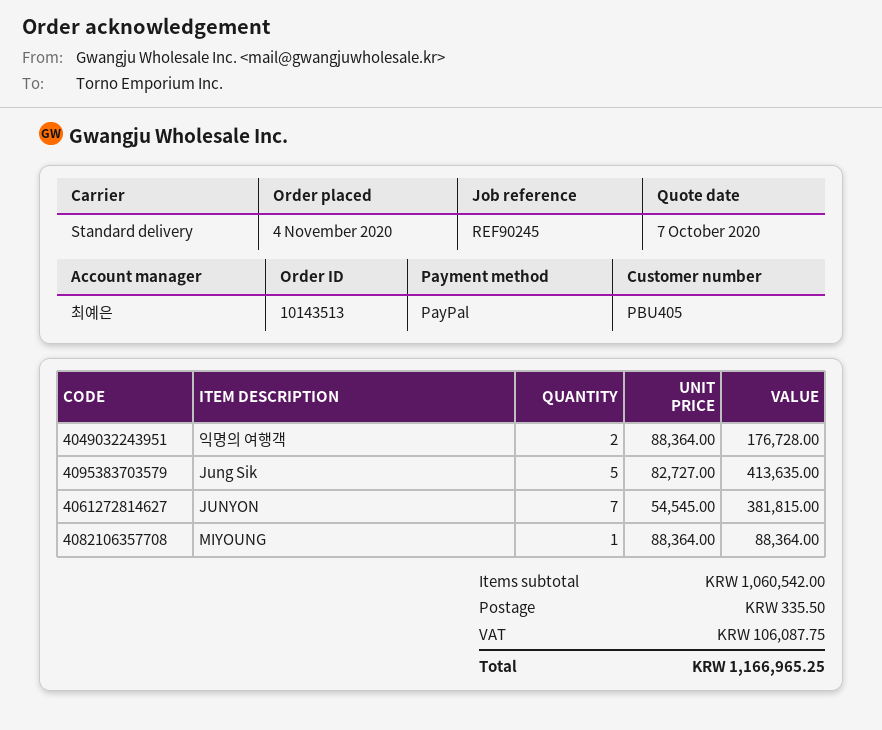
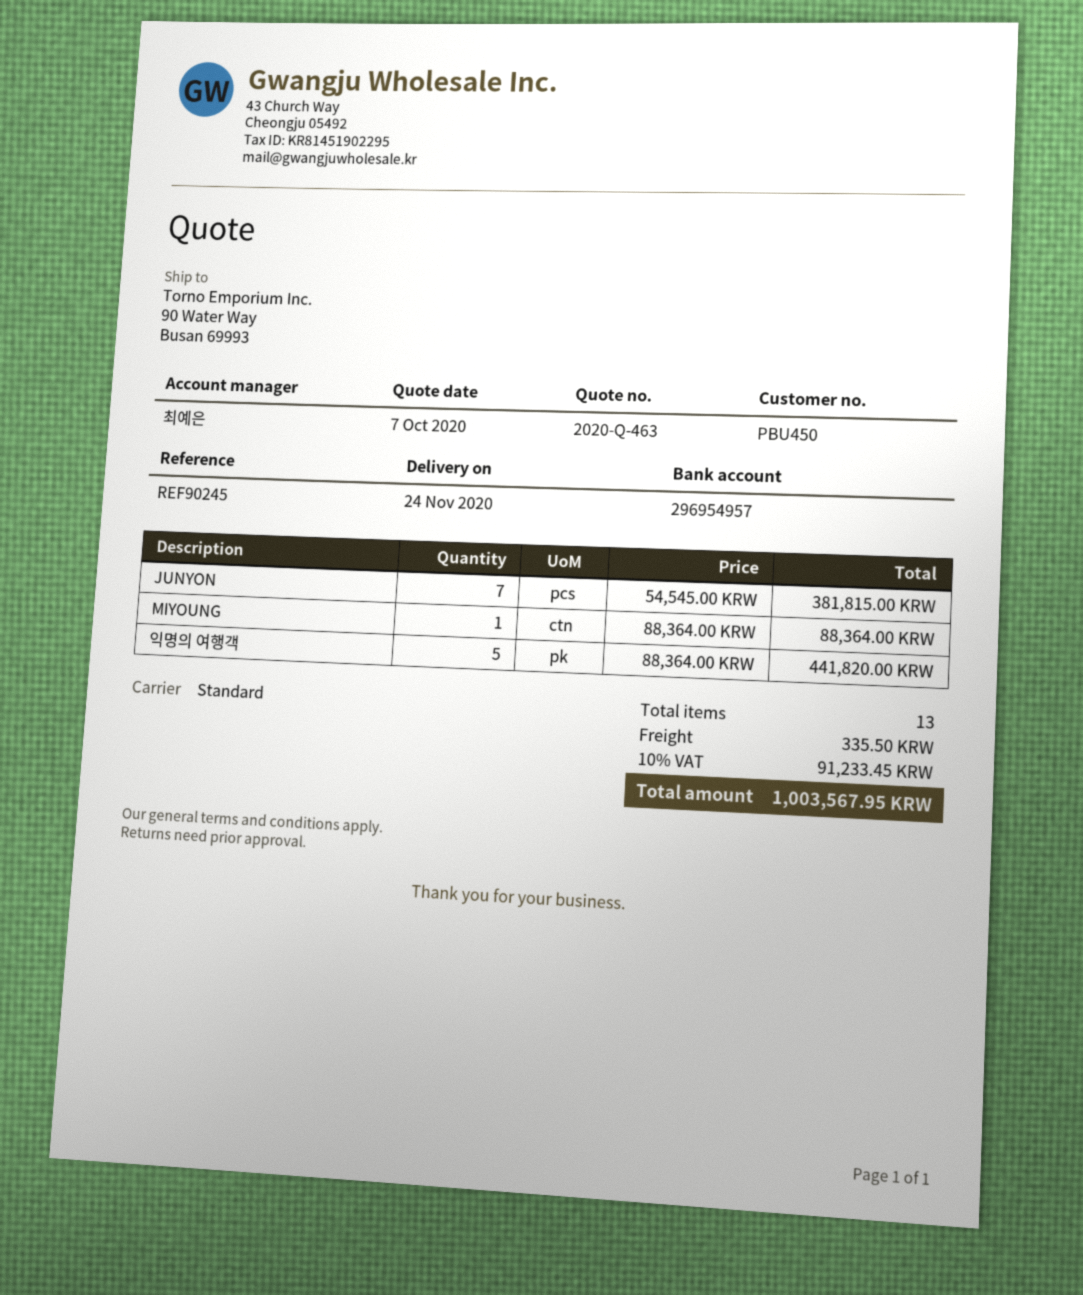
customer number: PBU405 -> PBU450
익명의 여행객: 2 x 88364.00 = 176728.00 -> 5 x 88364.00 = 441820.00
Jung Sik: 5 x 82727.00 = 413635.00 -> none
tax: 106087.75 -> 91233.45
total: 1166965.25 -> 1003567.95

